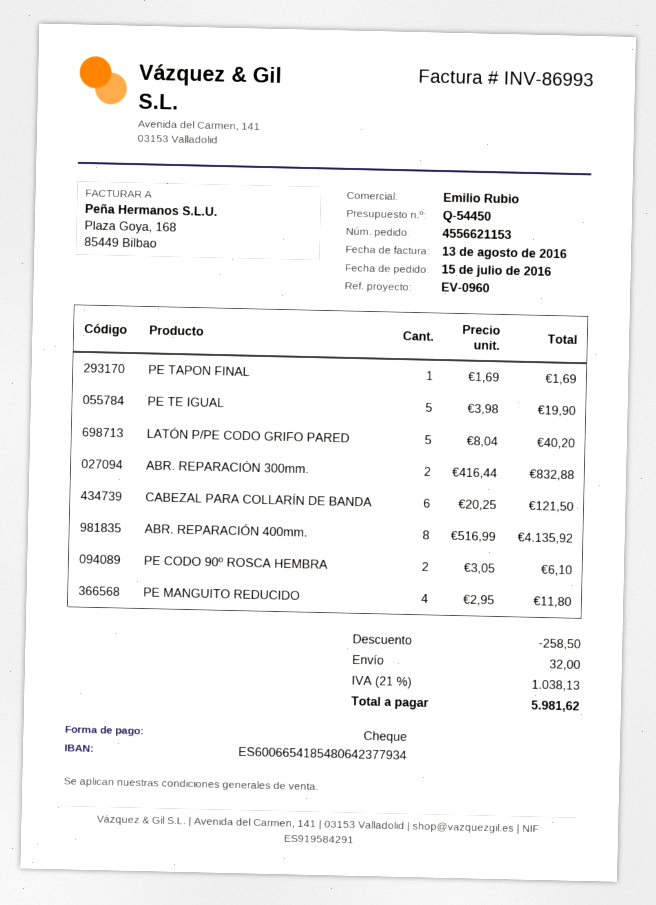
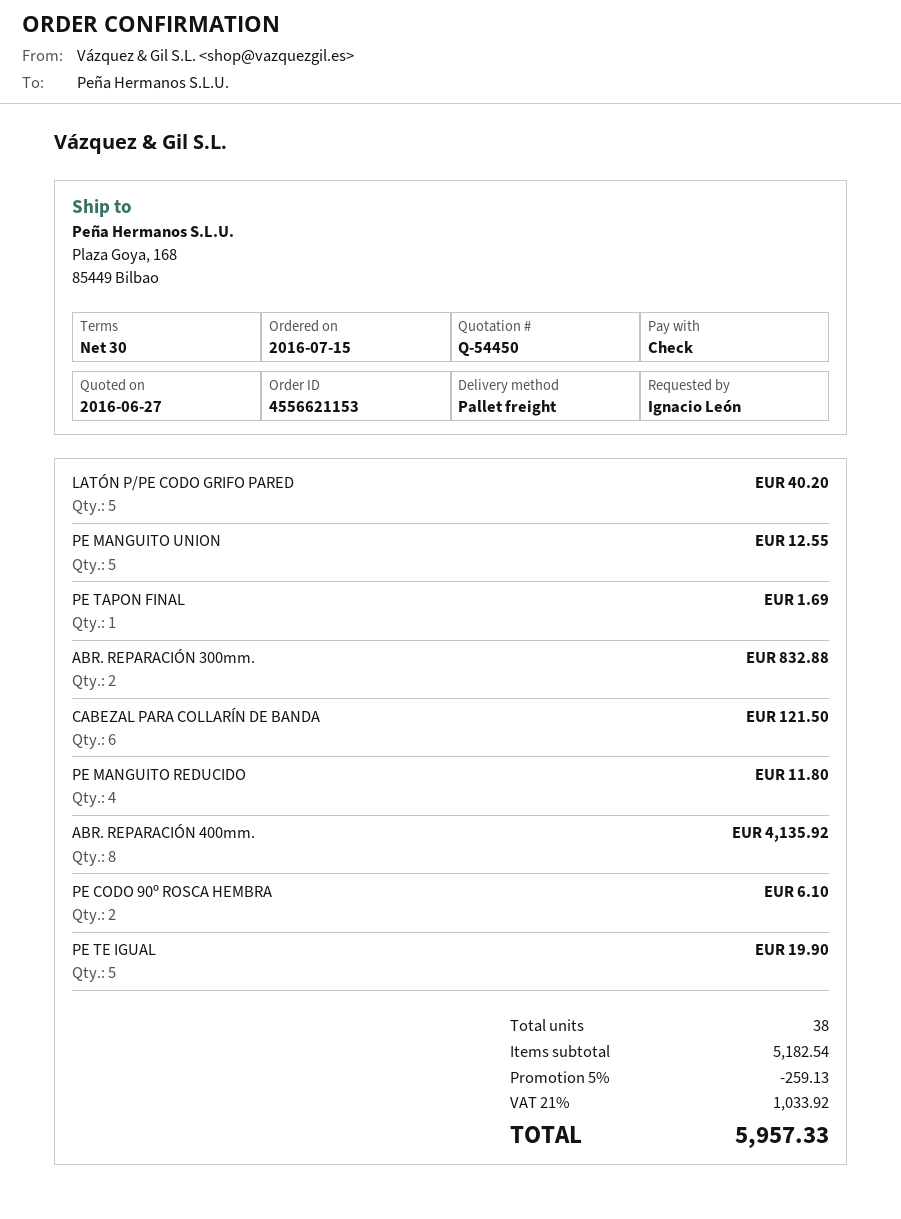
PE MANGUITO UNION: none -> 5 for 12.55
discount: 258.50 -> 259.13
shipping: 32.00 -> none
tax: 21% = 1038.13 -> 21% = 1033.92
total: 5981.62 -> 5957.33

